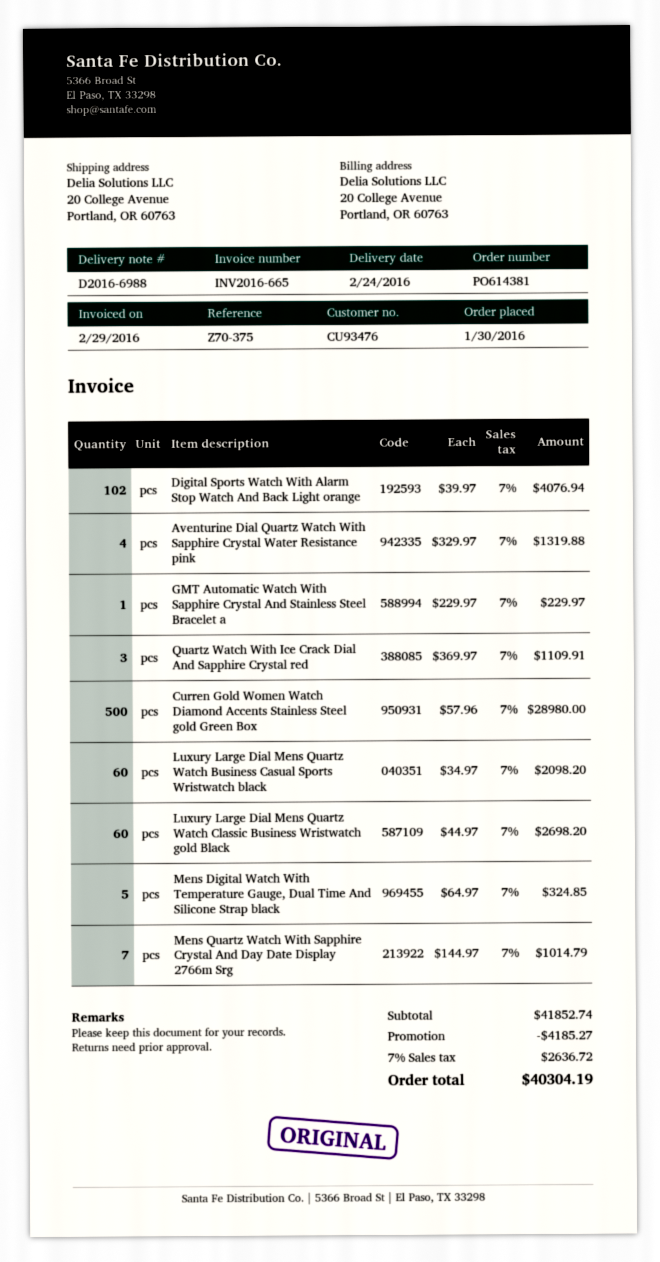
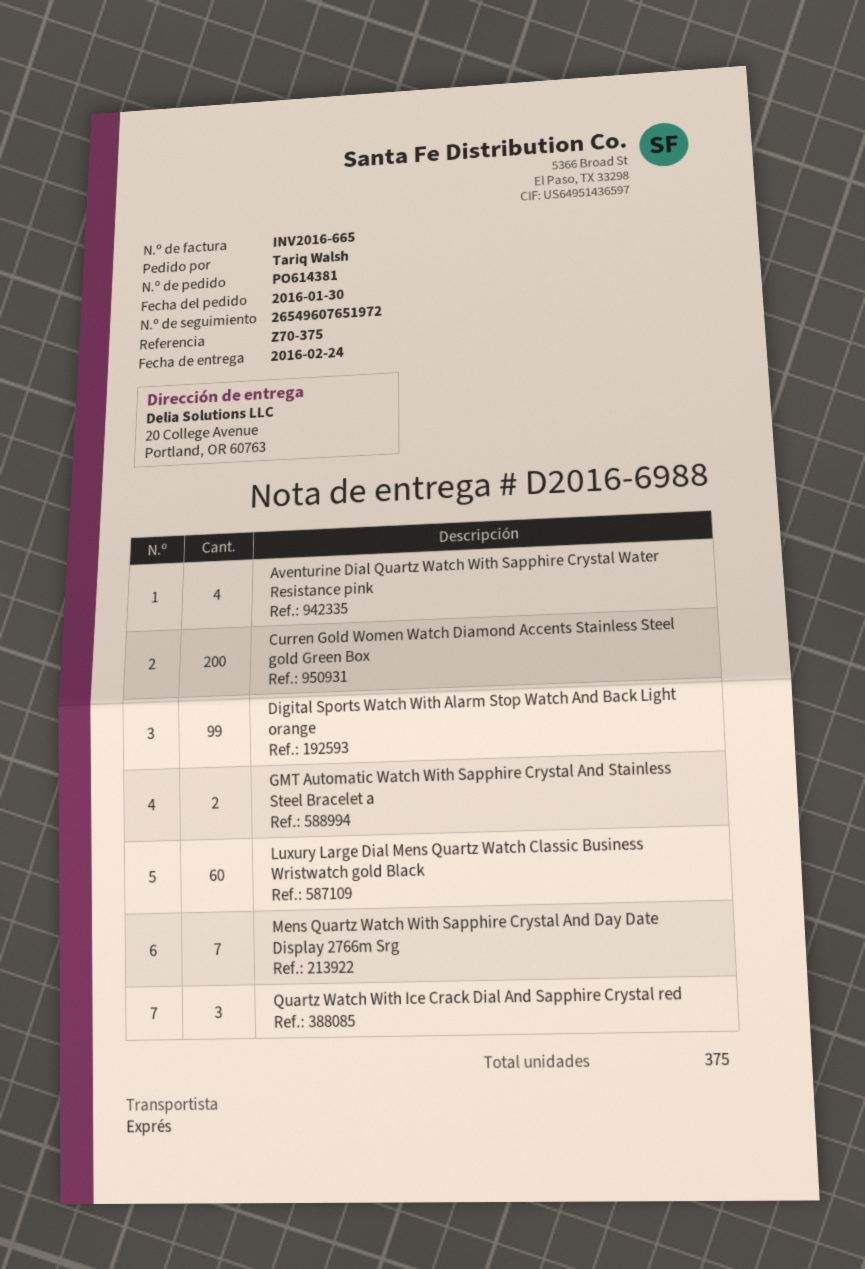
Digital Sports Watch With Alarm Stop Watch And Back Light orange: 102 -> 99
GMT Automatic Watch With Sapphire Crystal And Stainless Steel Bracelet a: 1 -> 2
Curren Gold Women Watch Diamond Accents Stainless Steel gold Green Box: 500 -> 200
Luxury Large Dial Mens Quartz Watch Business Casual Sports Wristwatch black: 60 -> none
Mens Digital Watch With Temperature Gauge, Dual Time And Silicone Strap black: 5 -> none

